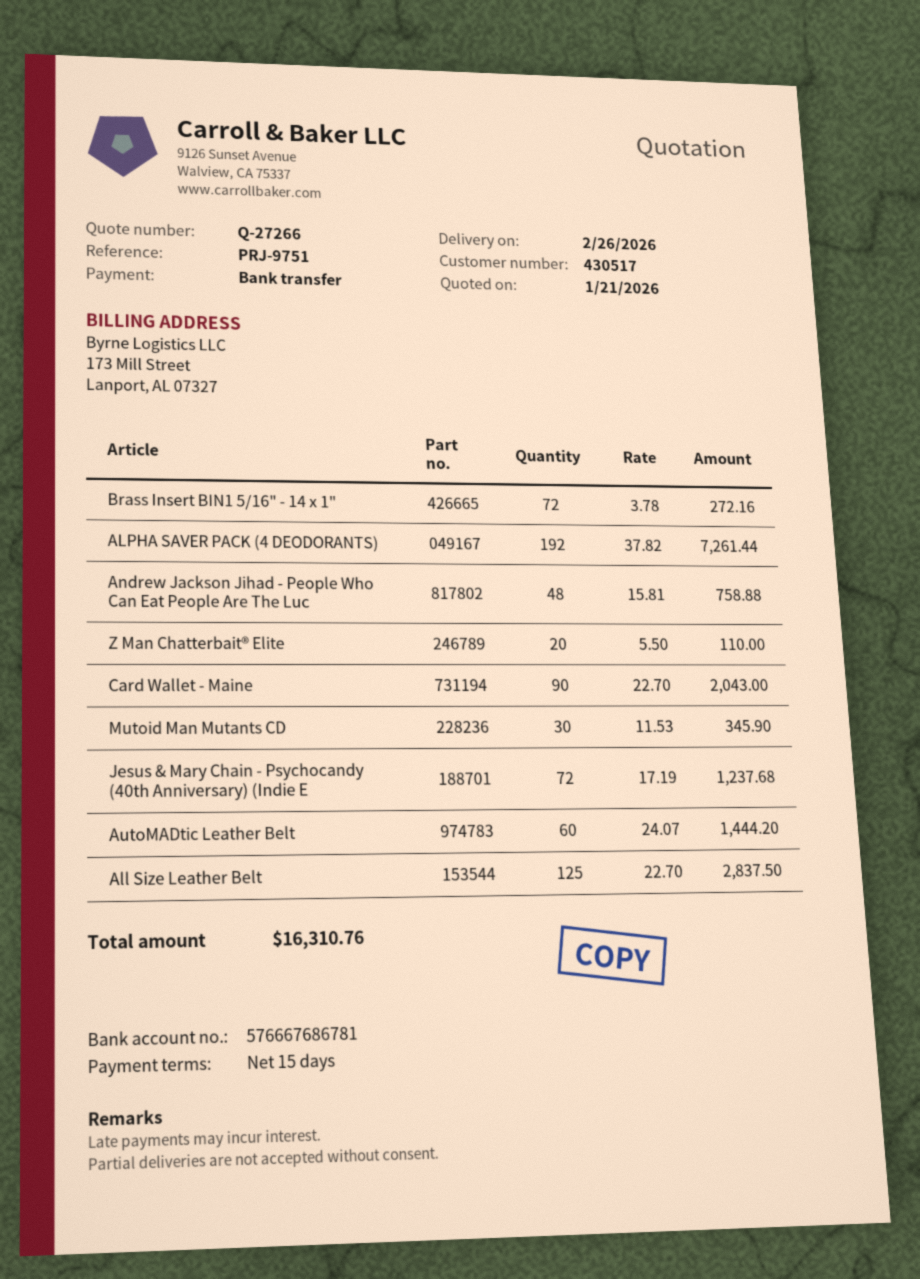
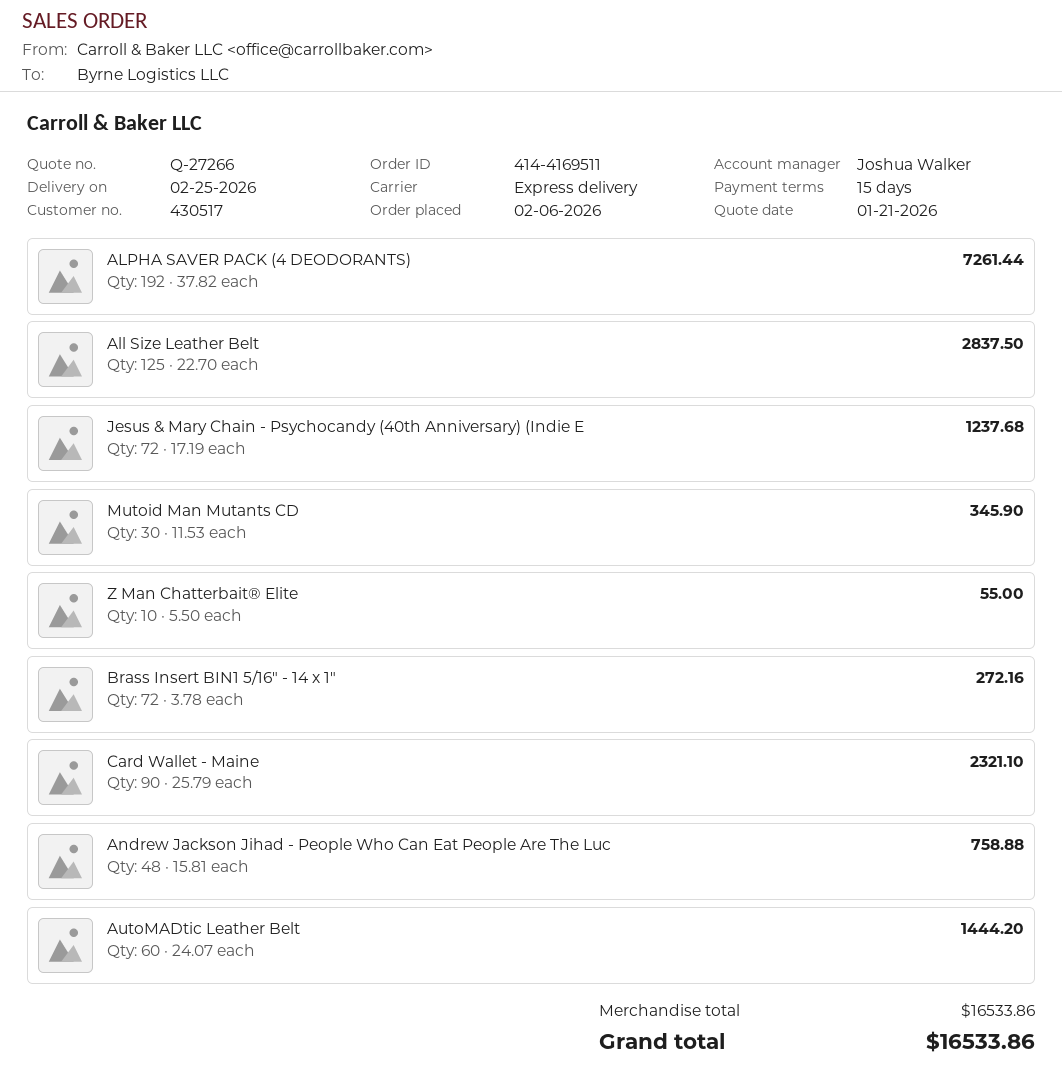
delivery date: 2026-02-26 -> 2026-02-25
Z Man Chatterbait® Elite: 20 x 5.50 = 110.00 -> 10 x 5.50 = 55.00
Card Wallet - Maine: 90 x 22.70 = 2043.00 -> 90 x 25.79 = 2321.10
total: 16310.76 -> 16533.86

